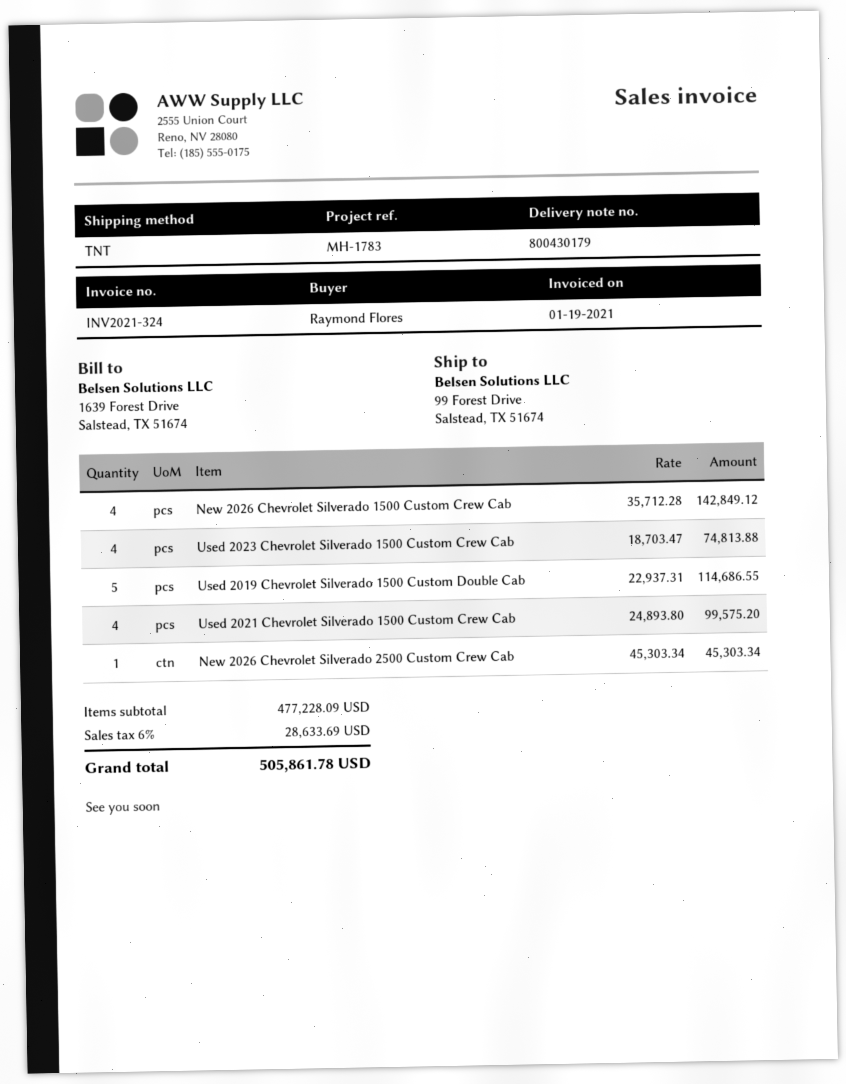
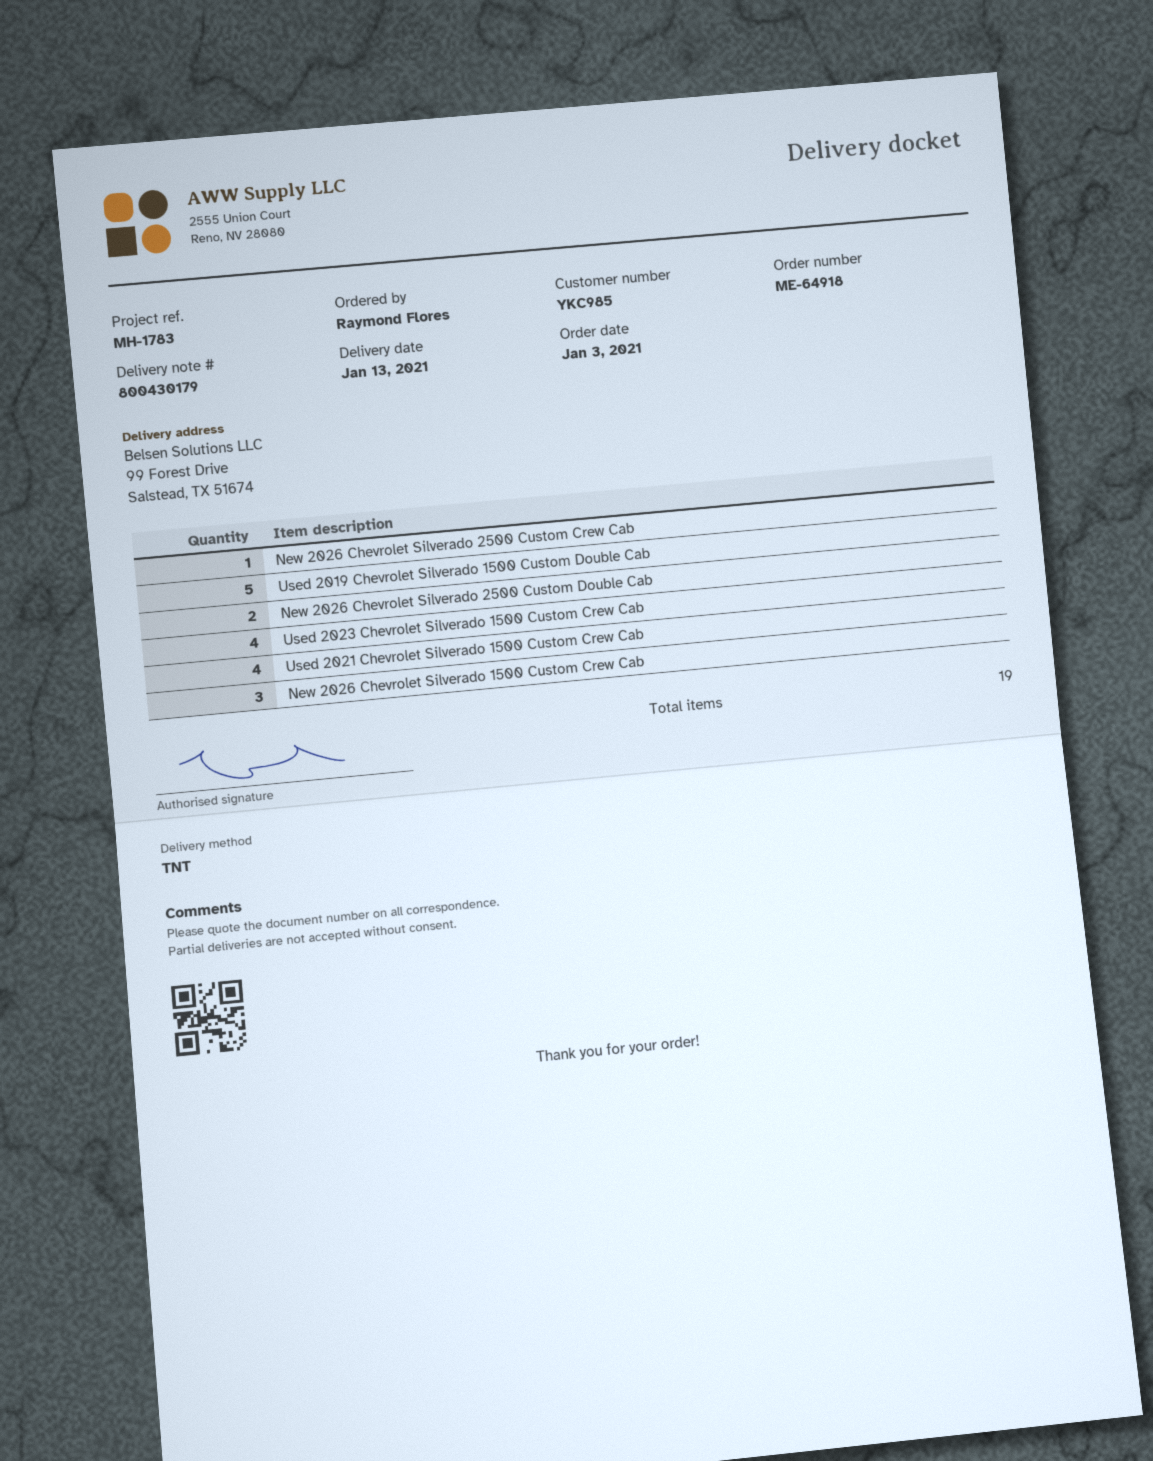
New 2026 Chevrolet Silverado 1500 Custom Crew Cab: 4 -> 3
New 2026 Chevrolet Silverado 2500 Custom Double Cab: none -> 2

